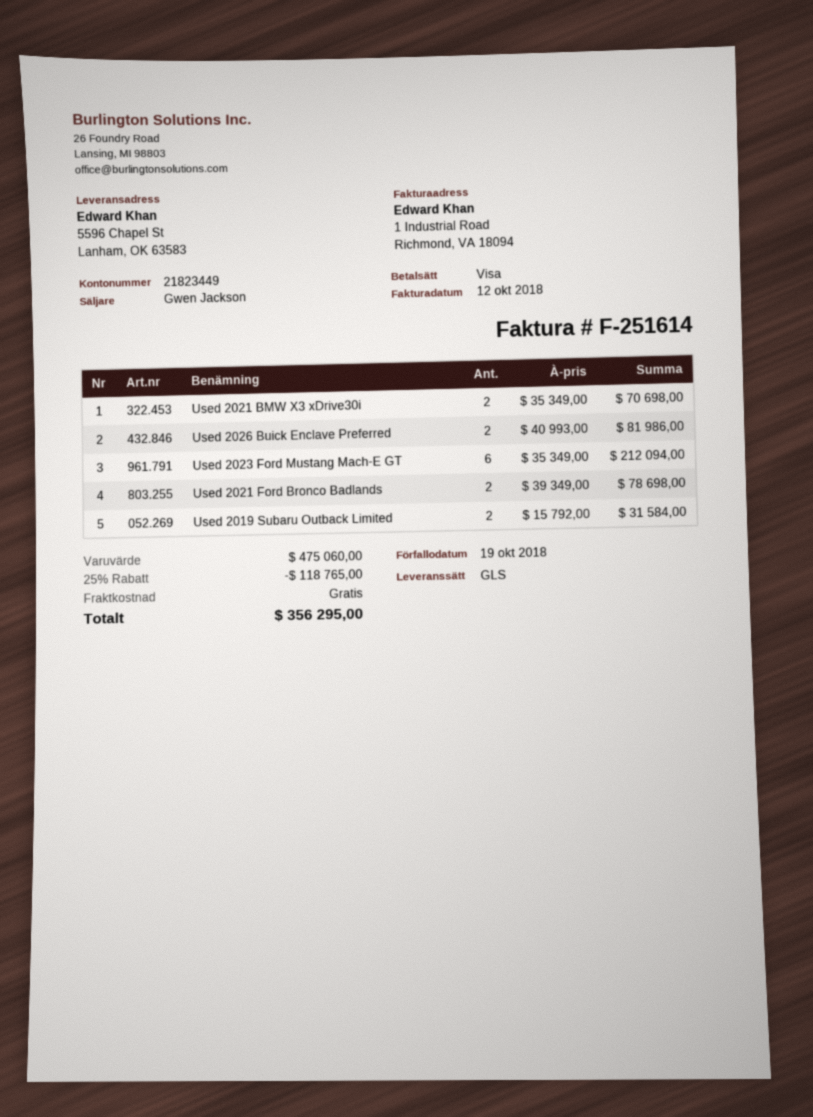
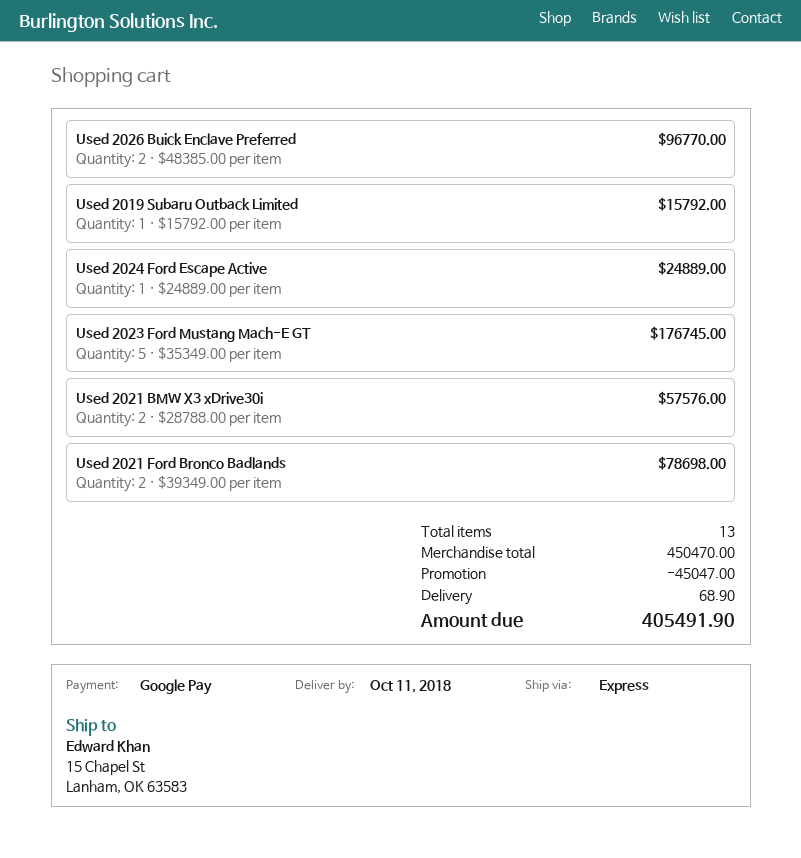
payment method: Visa -> Google Pay
shipping method: GLS -> express
ship to: 5596 Chapel St, Lanham, OK 63583 -> 15 Chapel St, Lanham, OK 63583
Used 2021 BMW X3 xDrive30i: 2 x 35349.00 = 70698.00 -> 2 x 28788.00 = 57576.00
Used 2026 Buick Enclave Preferred: 2 x 40993.00 = 81986.00 -> 2 x 48385.00 = 96770.00
Used 2023 Ford Mustang Mach-E GT: 6 x 35349.00 = 212094.00 -> 5 x 35349.00 = 176745.00
Used 2019 Subaru Outback Limited: 2 x 15792.00 = 31584.00 -> 1 x 15792.00 = 15792.00
Used 2024 Ford Escape Active: none -> 1 x 24889.00 = 24889.00
subtotal: 475060.00 -> 450470.00
discount: 118765.00 -> 45047.00
shipping: 0.00 -> 68.90
total: 356295.00 -> 405491.90

